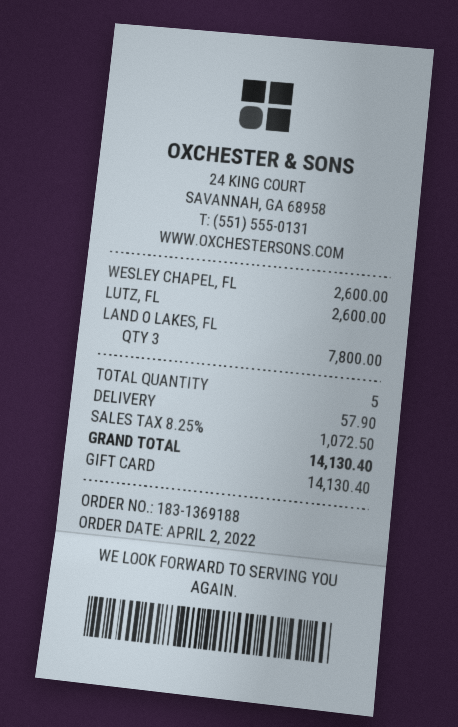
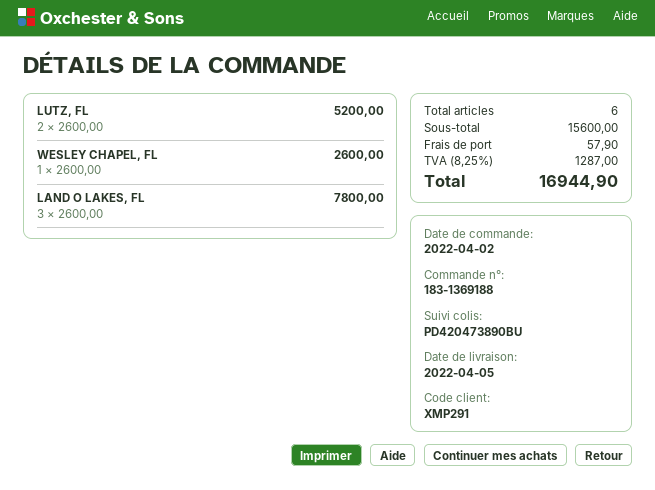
LUTZ, FL: 1 for 2600.00 -> 2 for 5200.00
total quantity: 5 -> 6
tax: 8.25% = 1072.50 -> 8.25% = 1287.00
total: 14130.40 -> 16944.90

